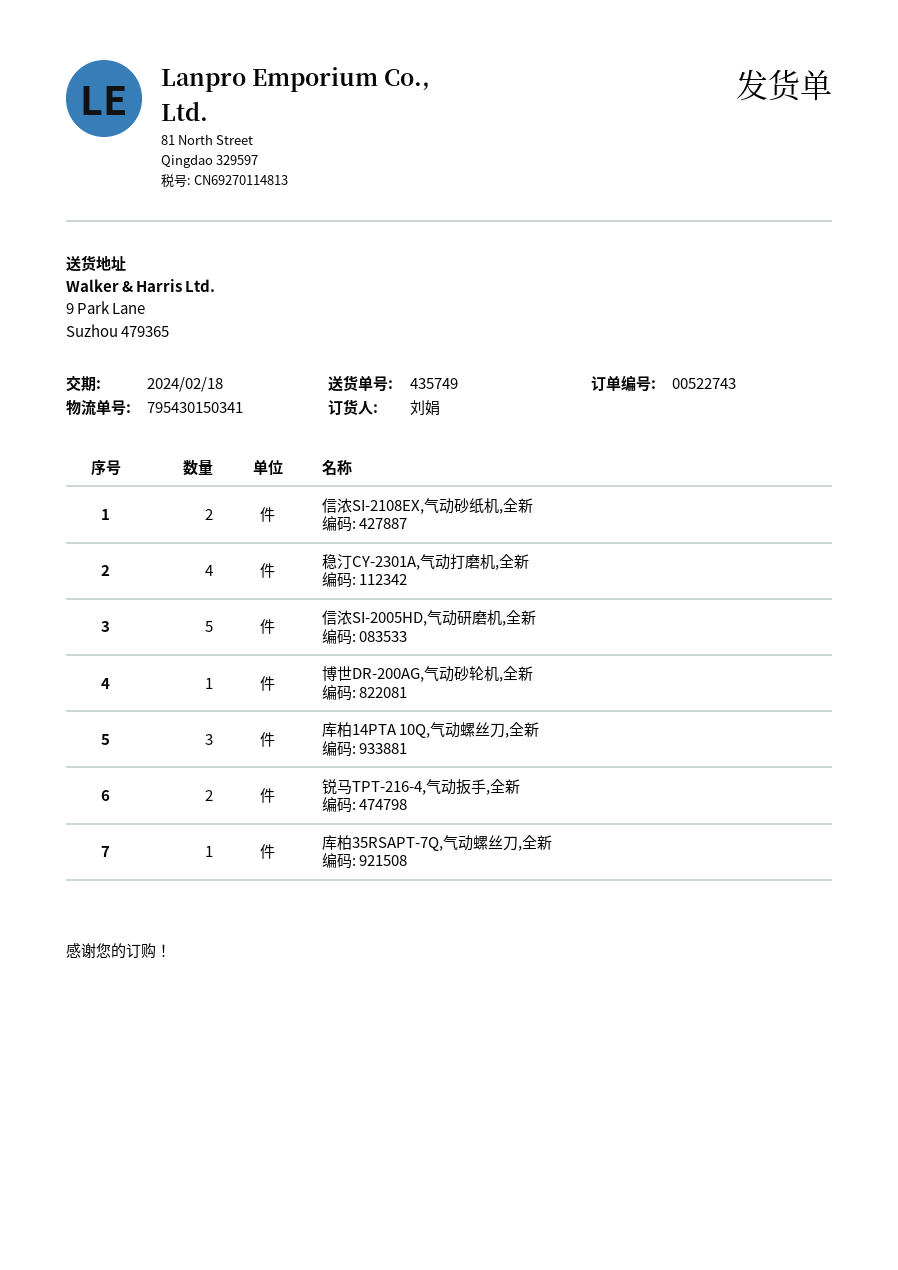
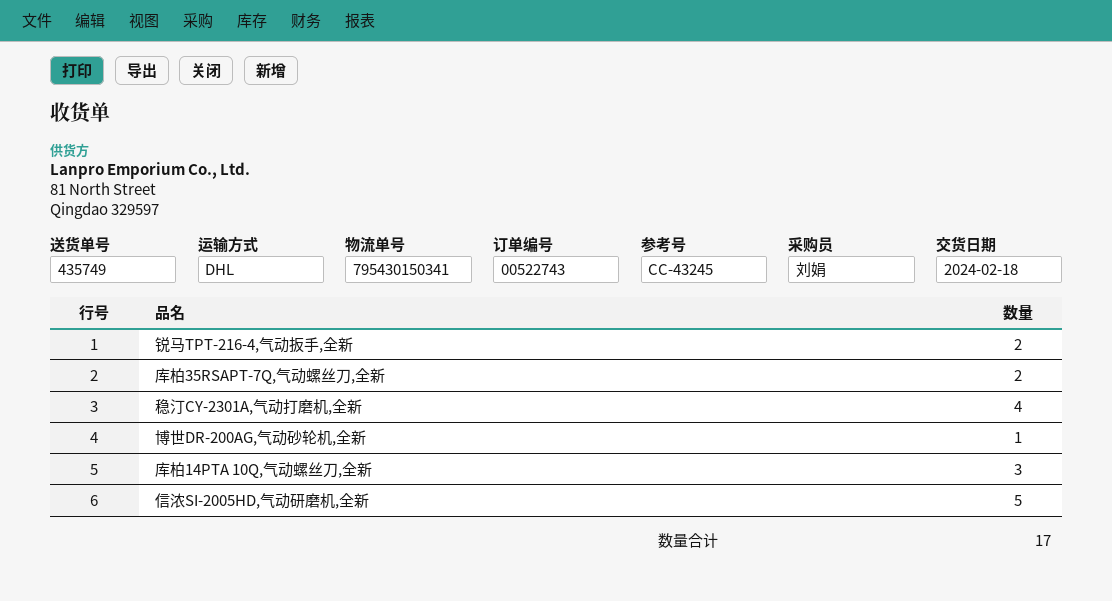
信浓SI-2108EX,气动砂纸机,全新: 2 -> none
库柏35RSAPT-7Q,气动螺丝刀,全新: 1 -> 2

